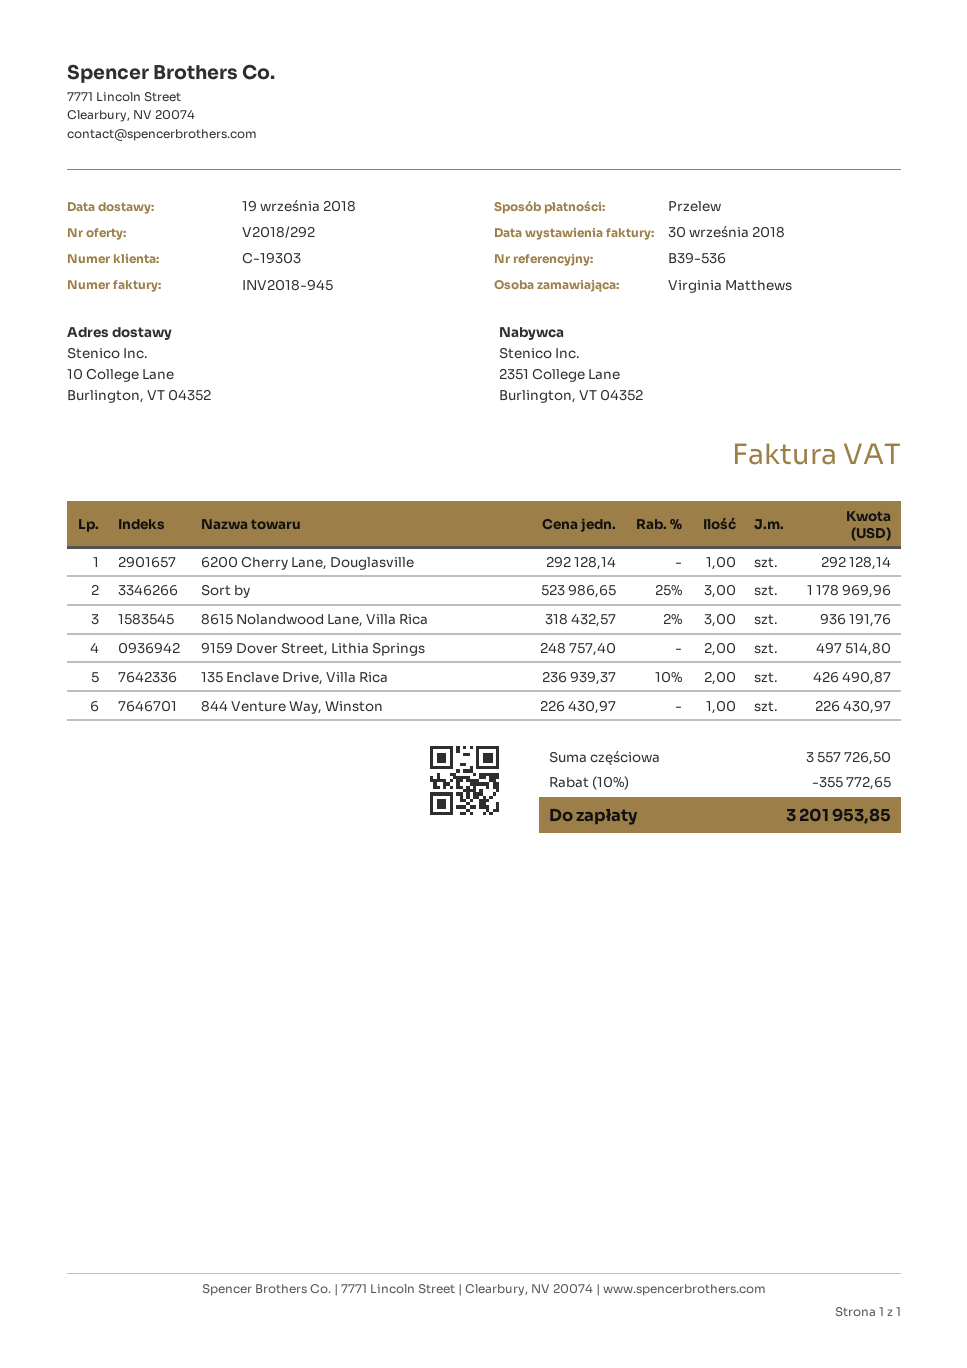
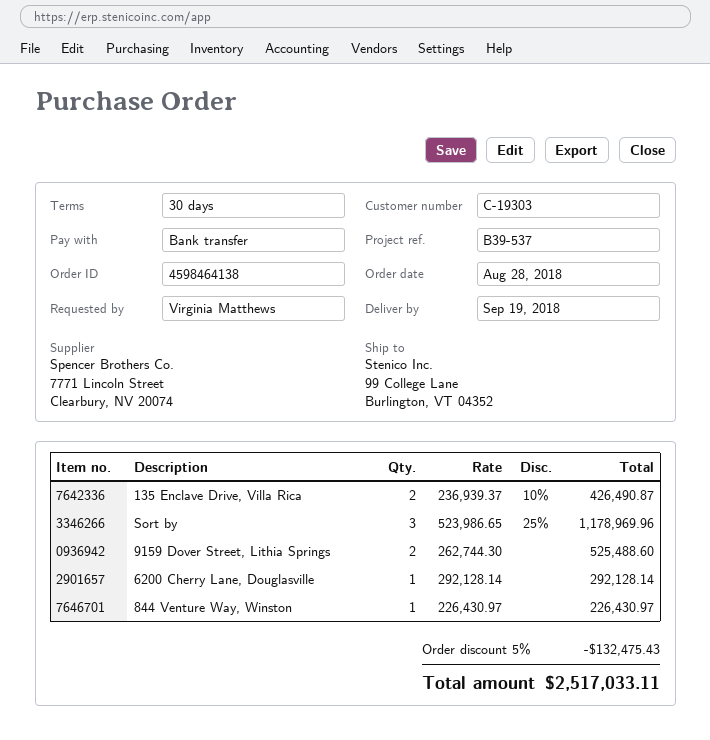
reference: B39-536 -> B39-537
ship to: 10 College Lane, Burlington, VT 04352 -> 99 College Lane, Burlington, VT 04352
8615 Nolandwood Lane, Villa Rica: 3 x 318432.57 - 2% = 936191.76 -> none
9159 Dover Street, Lithia Springs: 2 x 248757.40 = 497514.80 -> 2 x 262744.30 = 525488.60
discount: 10% = 355772.65 -> 5% = 132475.43
total: 3201953.85 -> 2517033.11

